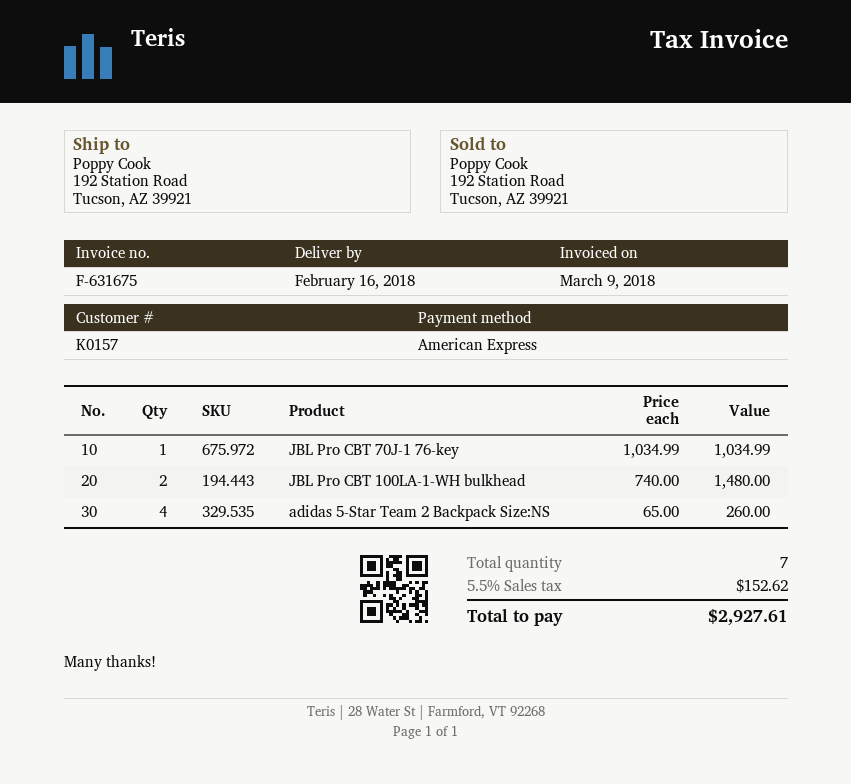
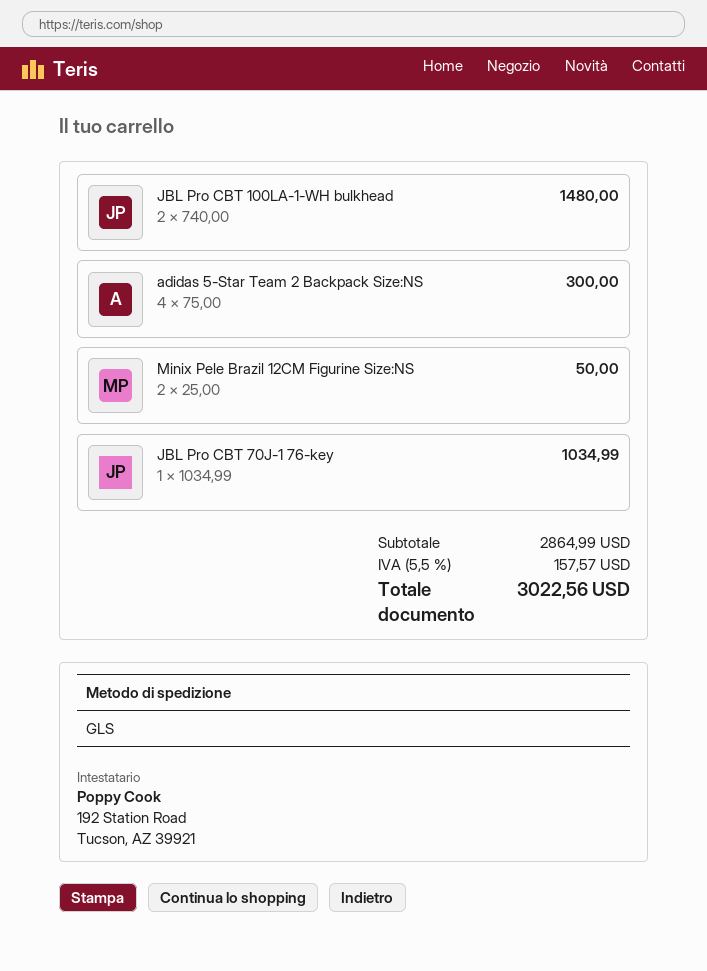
adidas 5-Star Team 2 Backpack Size:NS: 4 x 65.00 = 260.00 -> 4 x 75.00 = 300.00
Minix Pele Brazil 12CM Figurine Size:NS: none -> 2 x 25.00 = 50.00
tax: 5.5% = 152.62 -> 5.5% = 157.57
total: 2927.61 -> 3022.56

